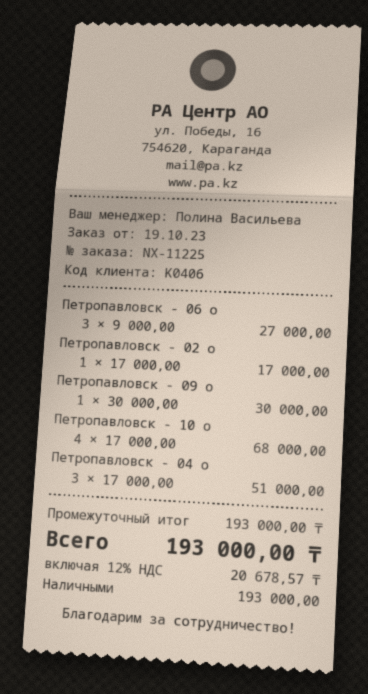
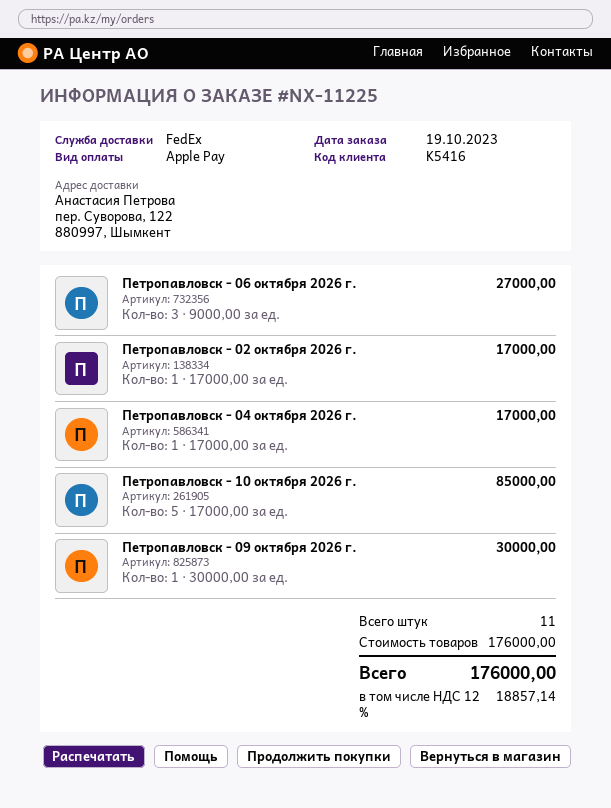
customer number: K0406 -> K5416
payment method: cash -> Apple Pay
Петропавловск - 10 о: 4 x 17000.00 = 68000.00 -> 5 x 17000.00 = 85000.00
Петропавловск - 04 о: 3 x 17000.00 = 51000.00 -> 1 x 17000.00 = 17000.00
subtotal: 193000.00 -> 176000.00
tax: 12% = 20678.57 -> 12% = 18857.14
total: 193000.00 -> 176000.00

